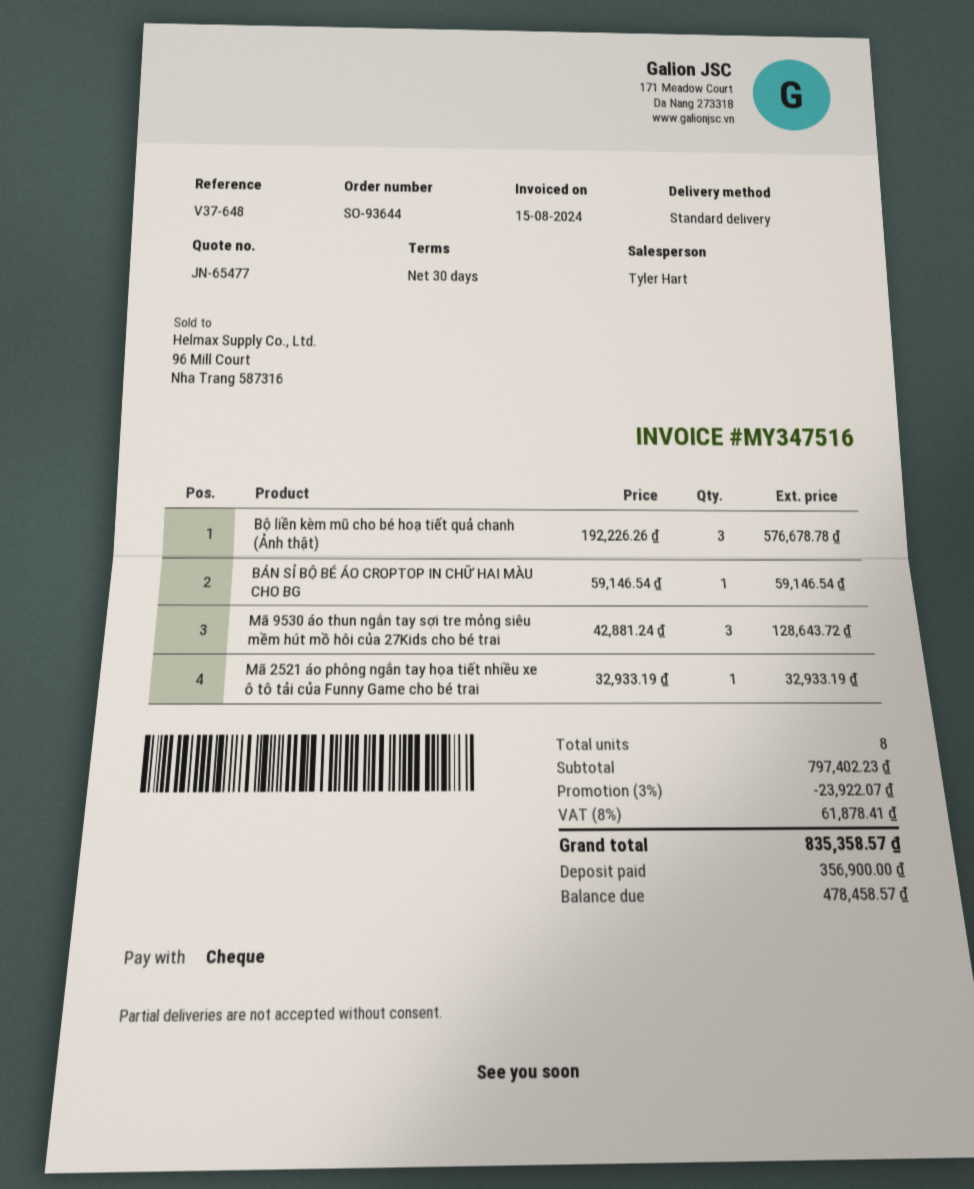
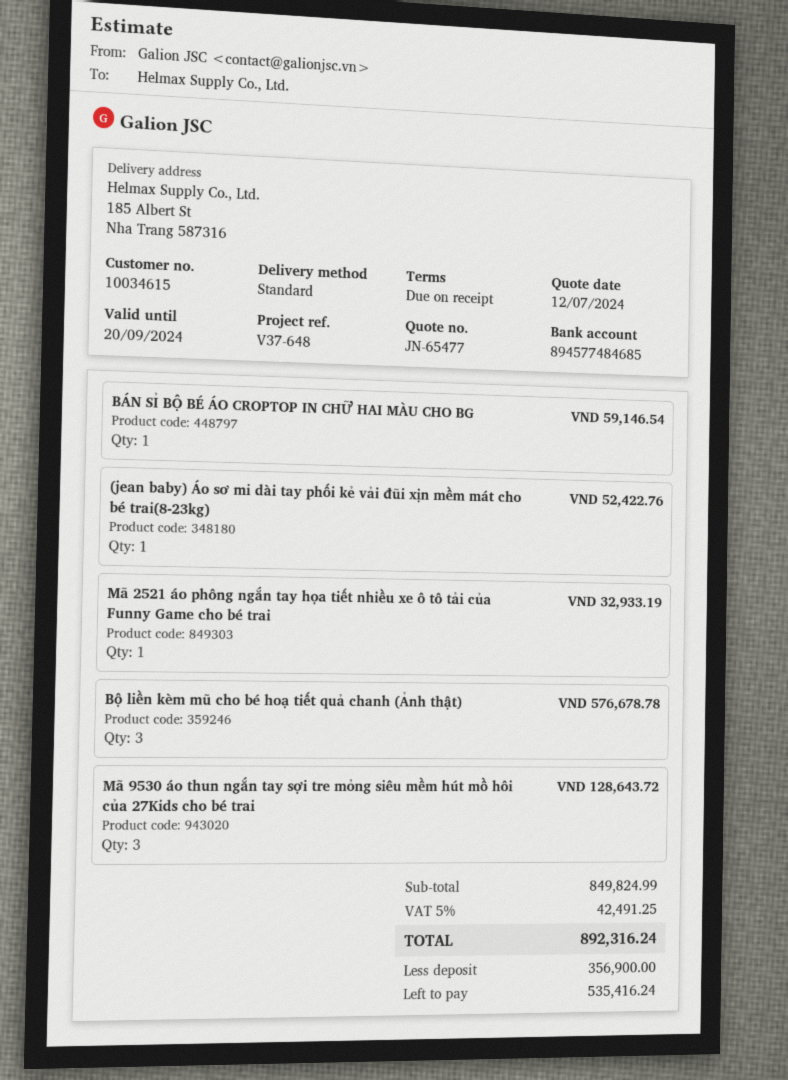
payment terms: 30 days -> on receipt
(jean baby) Áo sơ mi dài tay phối kẻ vải đũi xịn mềm mát cho bé trai(8-23kg): none -> 1 for 52422.76
subtotal: 797402.23 -> 849824.99
discount: 3% = 23922.07 -> none
tax: 8% = 61878.41 -> 5% = 42491.25
total: 835358.57 -> 892316.24
balance: 478458.57 -> 535416.24

